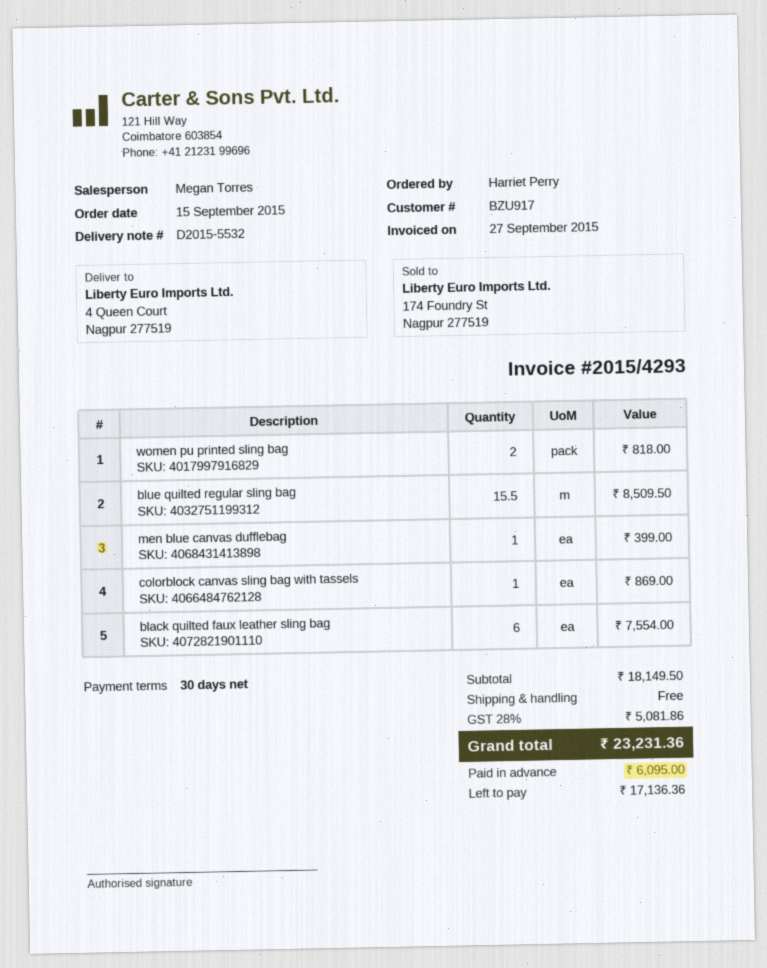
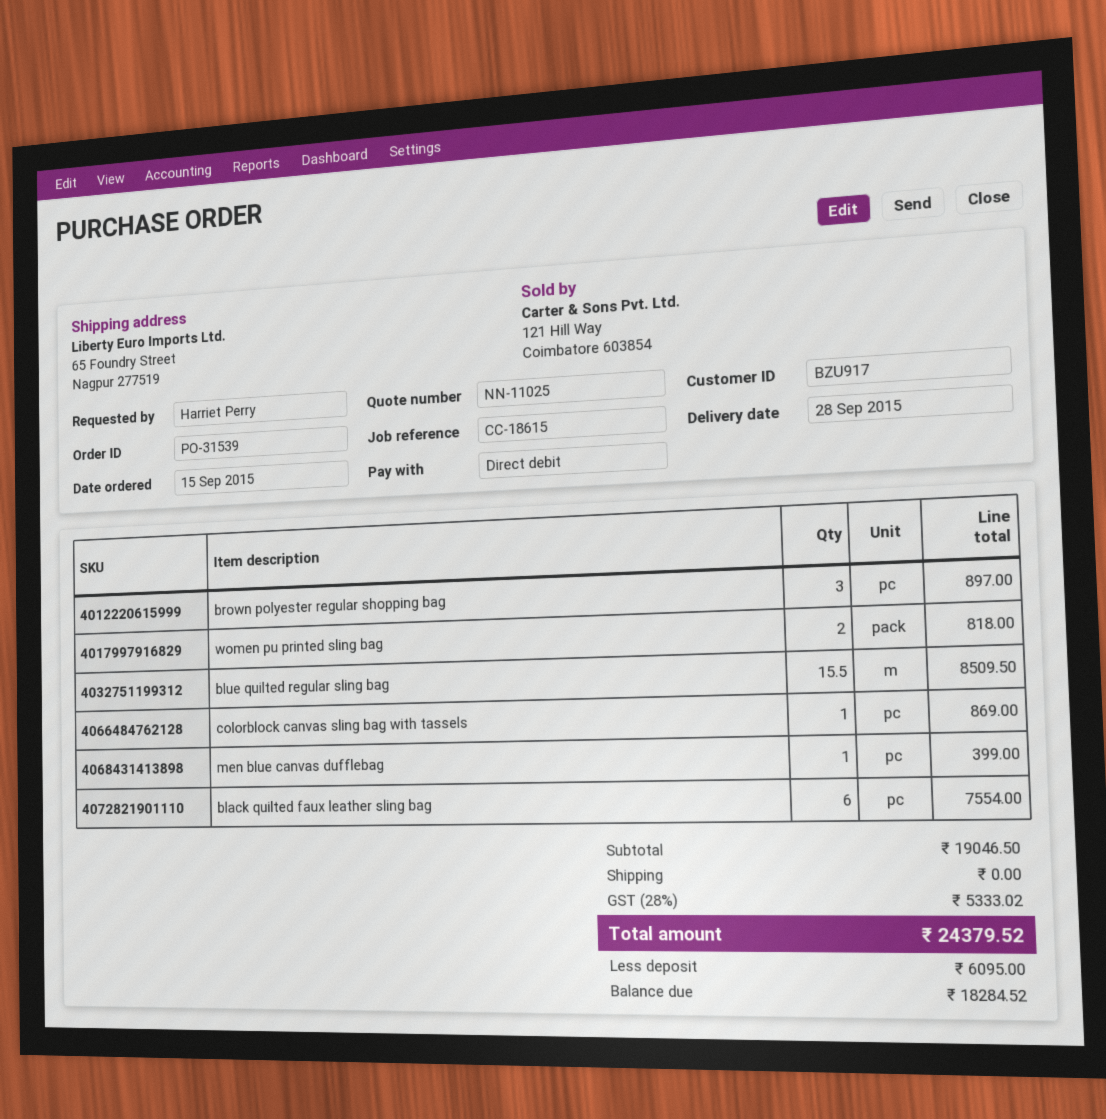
ship to: 4 Queen Court, Nagpur 277519 -> 65 Foundry Street, Nagpur 277519
brown polyester regular shopping bag: none -> 3 for 897.00
subtotal: 18149.50 -> 19046.50
tax: 28% = 5081.86 -> 28% = 5333.02
total: 23231.36 -> 24379.52
balance: 17136.36 -> 18284.52

